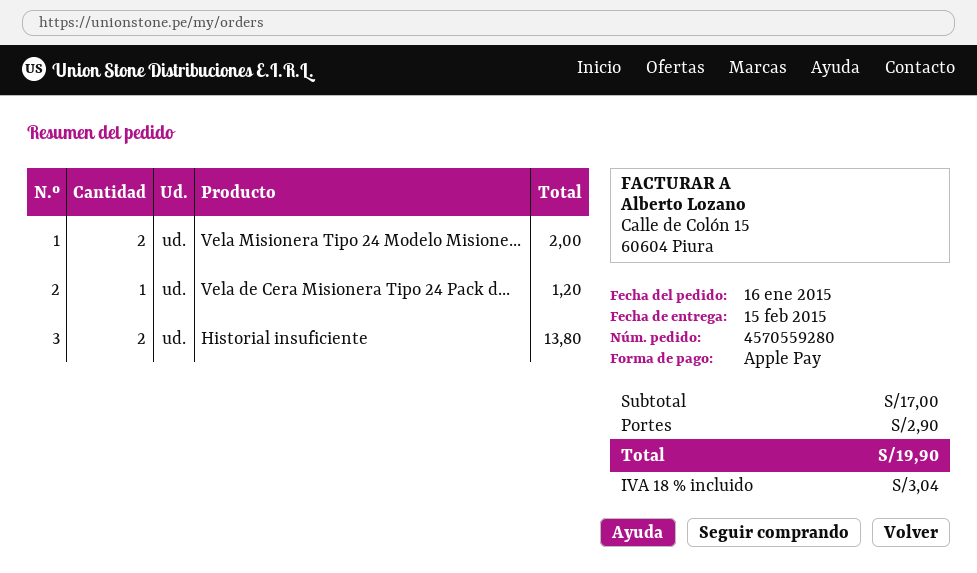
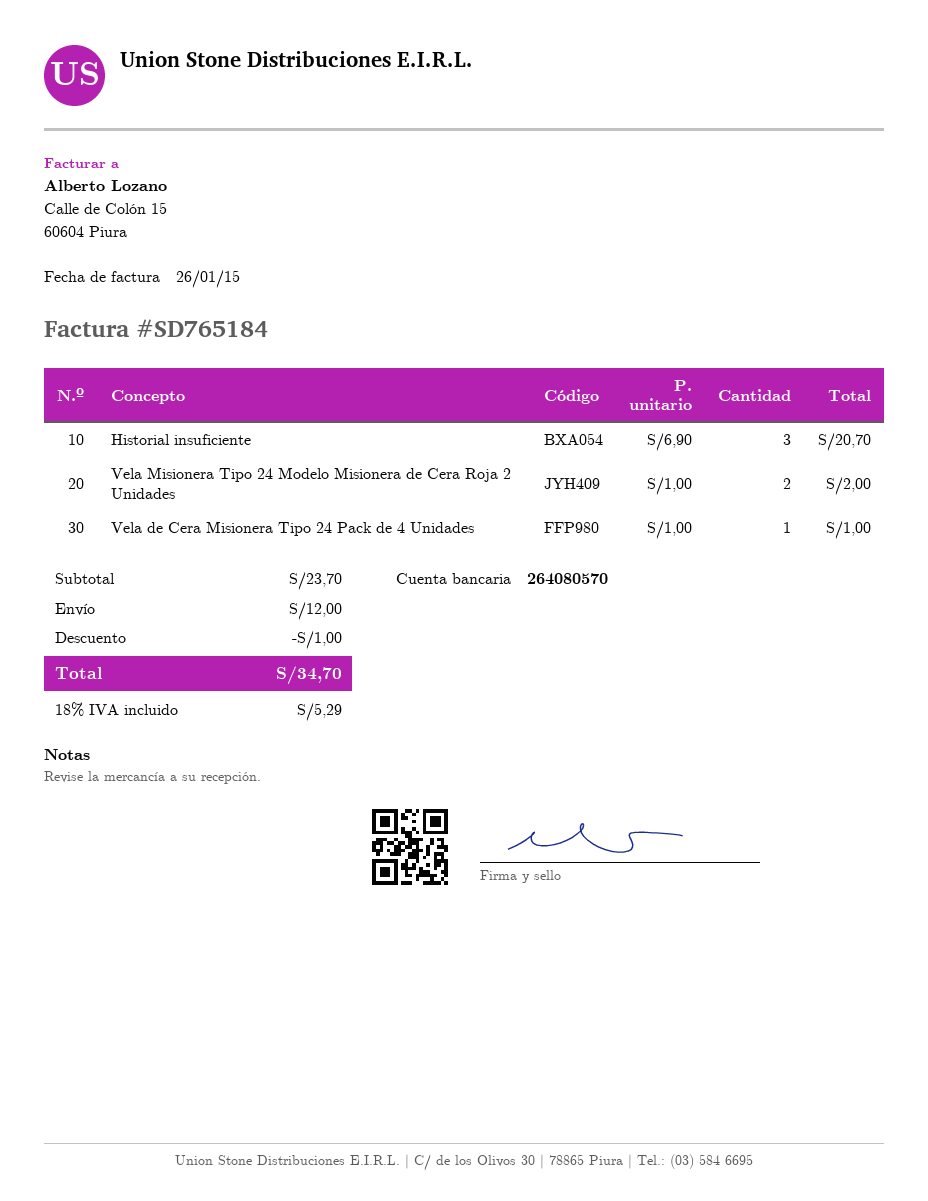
Vela de Cera Misionera Tipo 24 Pack d...: 1 for 1.20 -> 1 for 1.00
Historial insuficiente: 2 for 13.80 -> 3 for 20.70
subtotal: 17.00 -> 23.70
discount: none -> 1.00
shipping: 2.90 -> 12.00
tax: 18% = 3.04 -> 18% = 5.29
total: 19.90 -> 34.70

